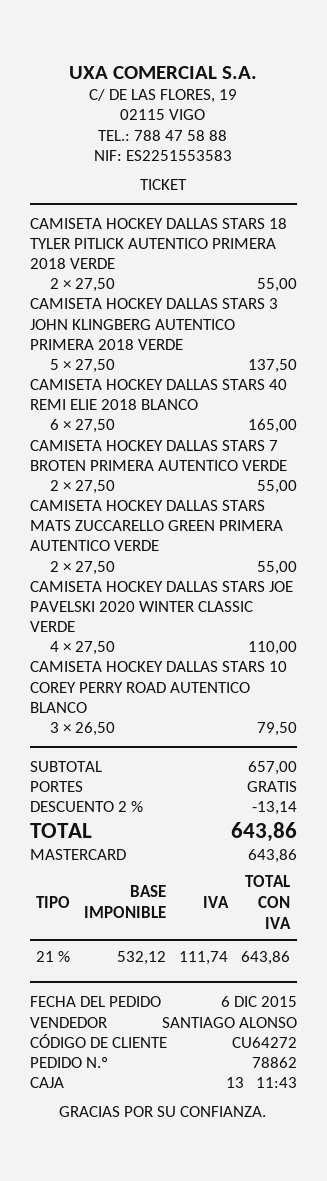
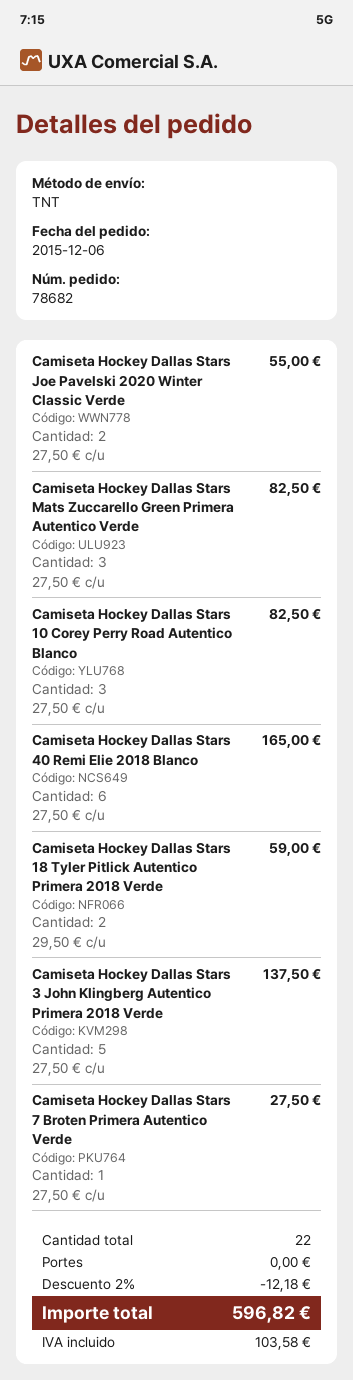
order number: 78862 -> 78682
CAMISETA HOCKEY DALLAS STARS 18 TYLER PITLICK AUTENTICO PRIMERA 2018 VERDE: 2 x 27.50 = 55.00 -> 2 x 29.50 = 59.00
CAMISETA HOCKEY DALLAS STARS 7 BROTEN PRIMERA AUTENTICO VERDE: 2 x 27.50 = 55.00 -> 1 x 27.50 = 27.50
CAMISETA HOCKEY DALLAS STARS MATS ZUCCARELLO GREEN PRIMERA AUTENTICO VERDE: 2 x 27.50 = 55.00 -> 3 x 27.50 = 82.50
CAMISETA HOCKEY DALLAS STARS JOE PAVELSKI 2020 WINTER CLASSIC VERDE: 4 x 27.50 = 110.00 -> 2 x 27.50 = 55.00
CAMISETA HOCKEY DALLAS STARS 10 COREY PERRY ROAD AUTENTICO BLANCO: 3 x 26.50 = 79.50 -> 3 x 27.50 = 82.50
discount: 2% = 13.14 -> 2% = 12.18
tax: 111.74 -> 103.58
total: 643.86 -> 596.82

